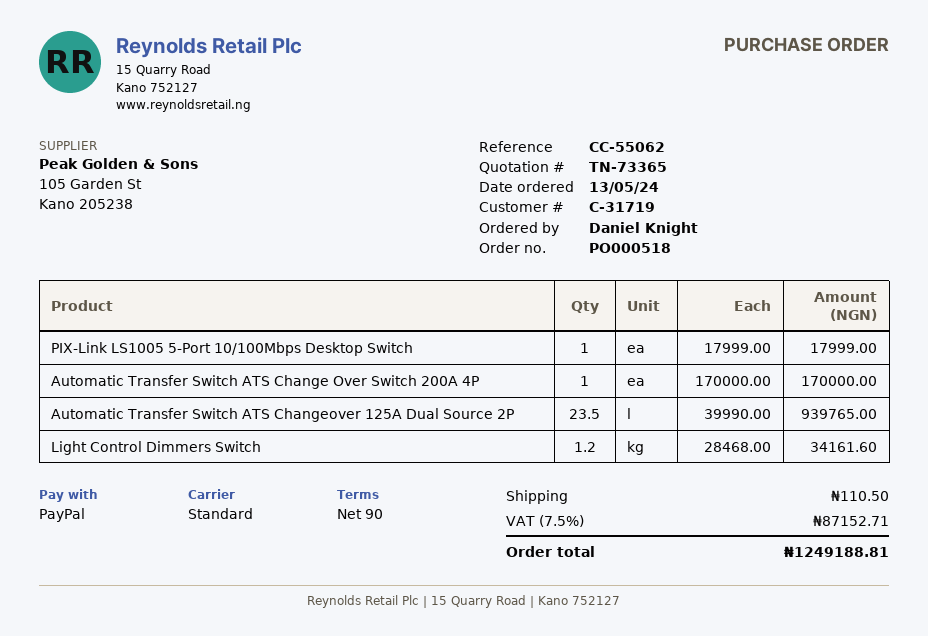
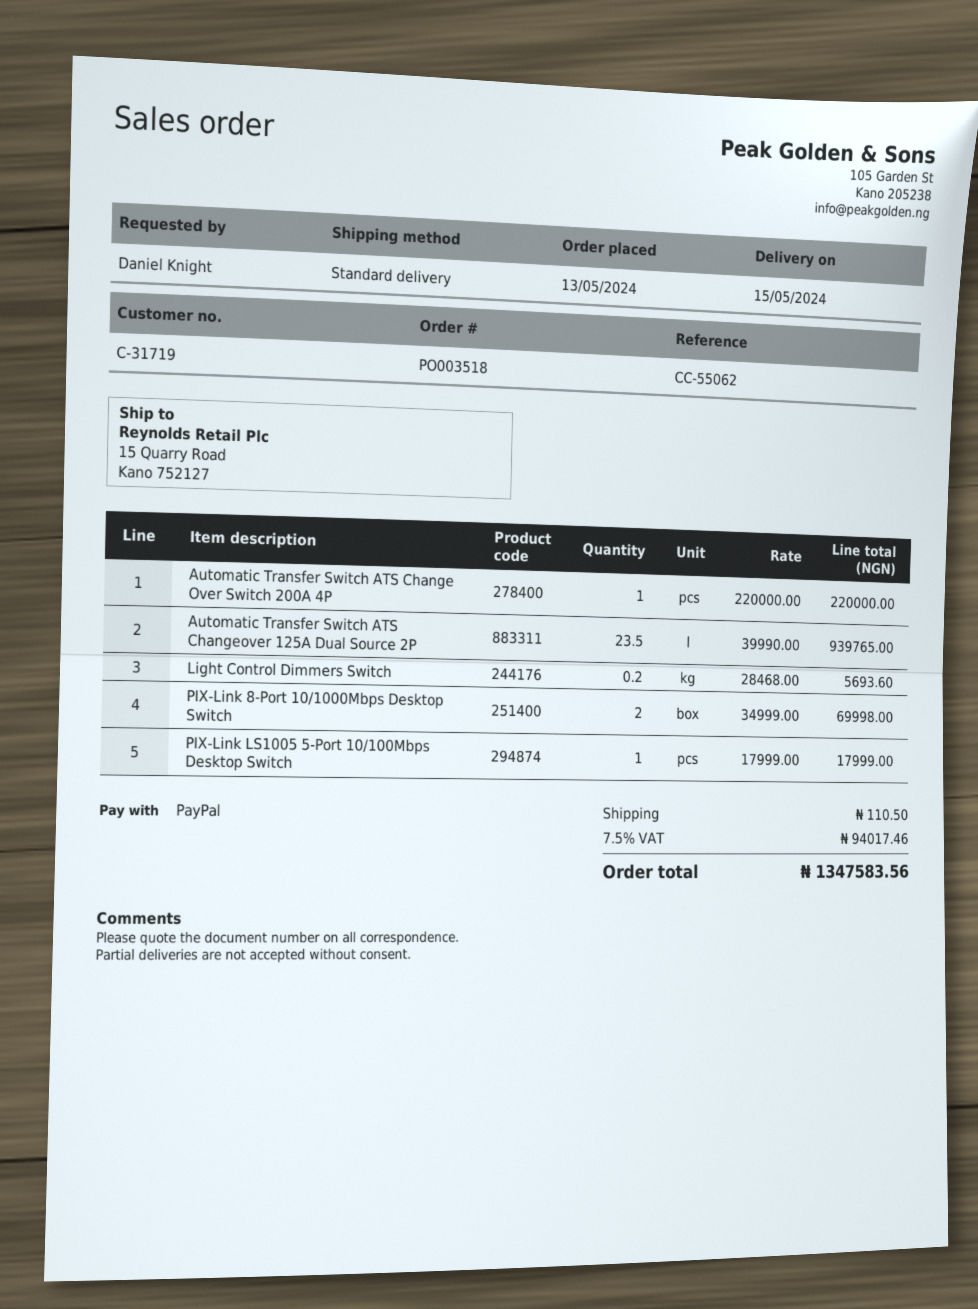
order number: PO000518 -> PO003518
Automatic Transfer Switch ATS Change Over Switch 200A 4P: 1 x 170000.00 = 170000.00 -> 1 x 220000.00 = 220000.00
Light Control Dimmers Switch: 1.2 x 28468.00 = 34161.60 -> 0.2 x 28468.00 = 5693.60
PIX-Link 8-Port 10/1000Mbps Desktop Switch: none -> 2 x 34999.00 = 69998.00
tax: 7.5% = 87152.71 -> 7.5% = 94017.46
total: 1249188.81 -> 1347583.56

